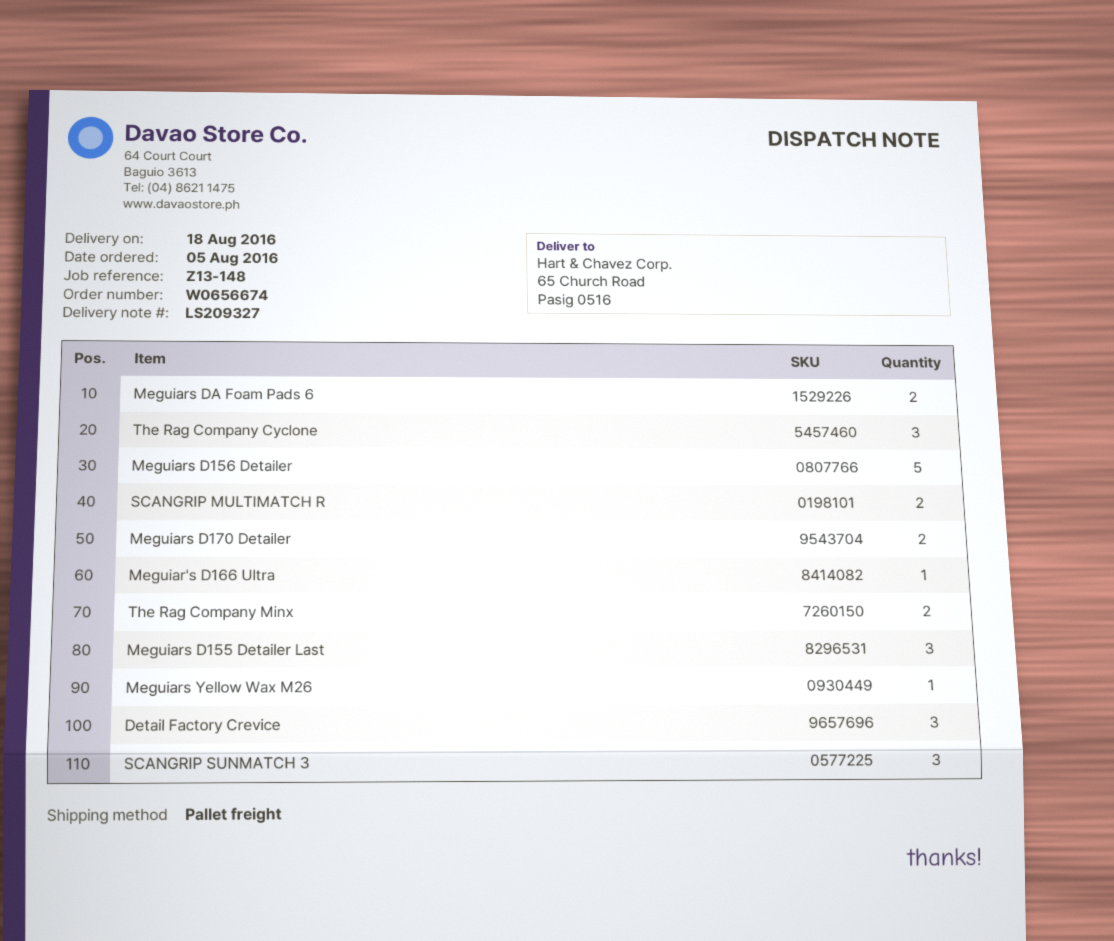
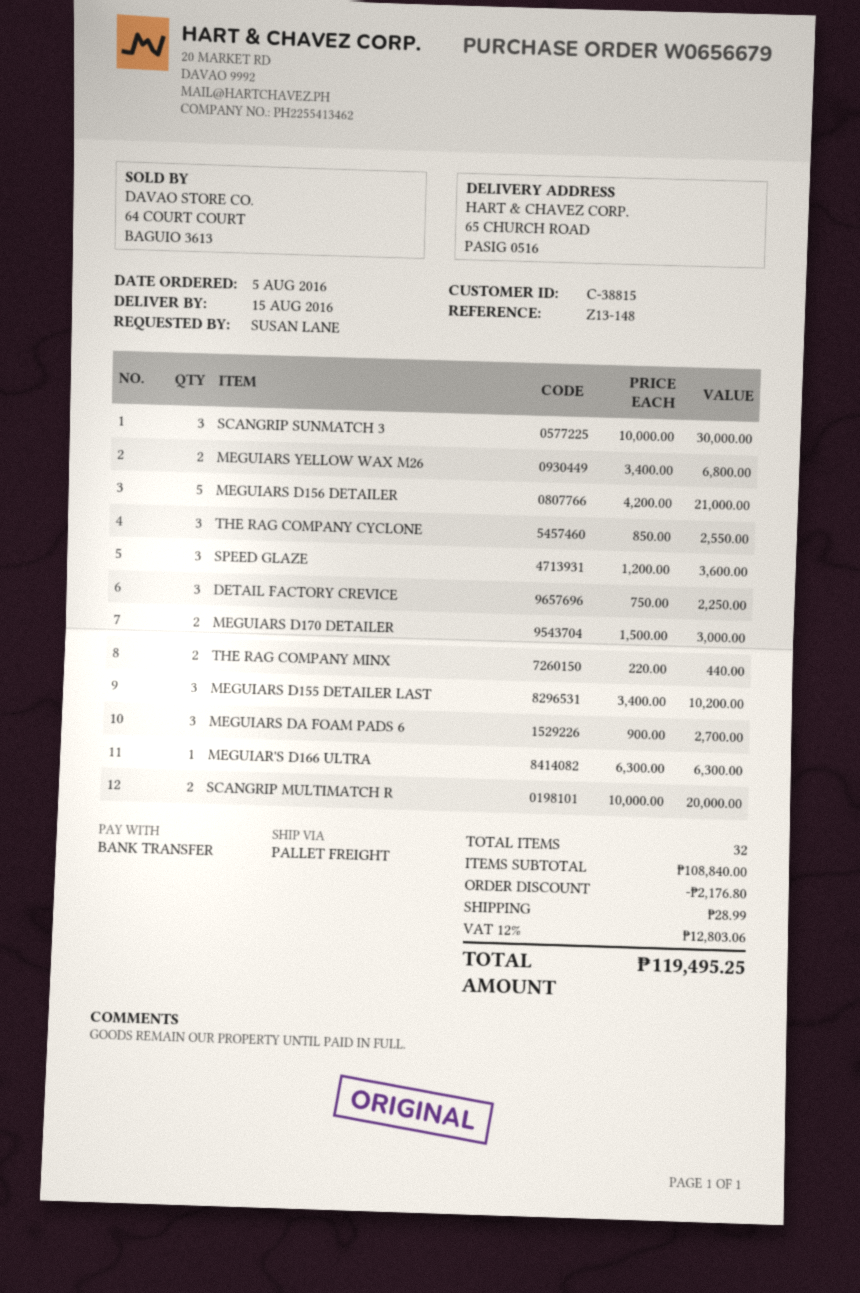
order number: W0656674 -> W0656679
delivery date: 2016-08-18 -> 2016-08-15
Meguiars DA Foam Pads 6: 2 -> 3
Meguiars Yellow Wax M26: 1 -> 2
SPEED GLAZE: none -> 3

